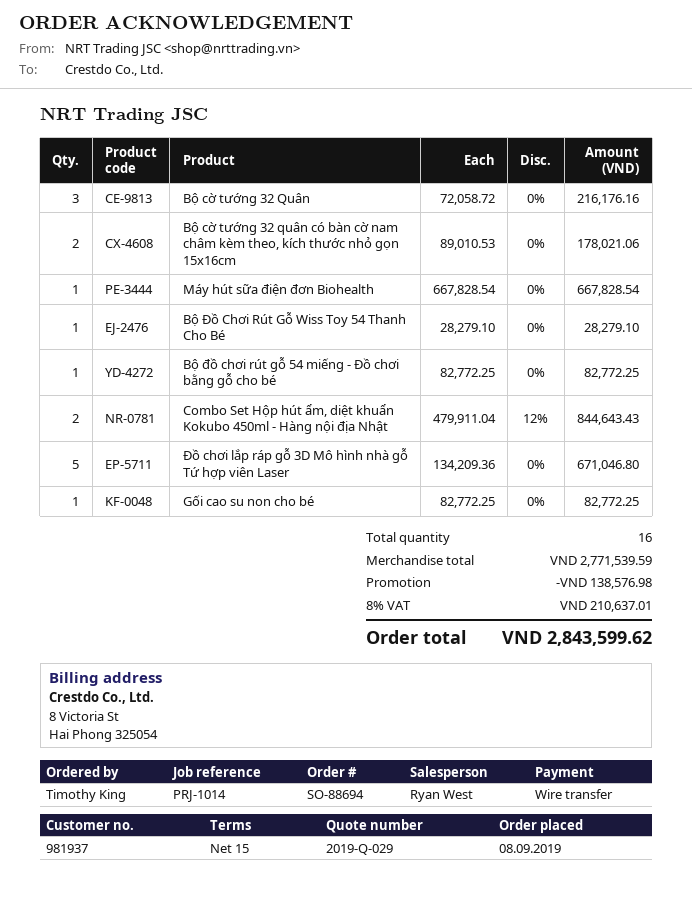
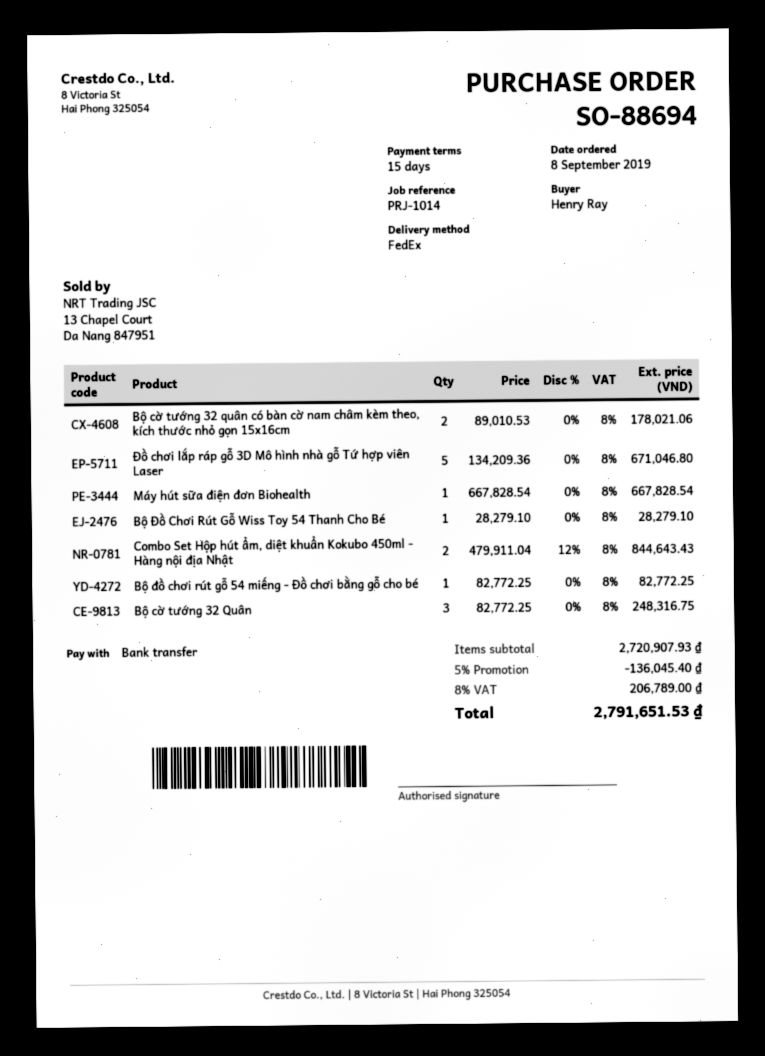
ordered by: Timothy King -> Henry Ray
Bộ cờ tướng 32 Quân: 3 x 72058.72 = 216176.16 -> 3 x 82772.25 = 248316.75
Gối cao su non cho bé: 1 x 82772.25 = 82772.25 -> none
subtotal: 2771539.59 -> 2720907.93
discount: 138576.98 -> 136045.40
tax: 8% = 210637.01 -> 8% = 206789.00
total: 2843599.62 -> 2791651.53

